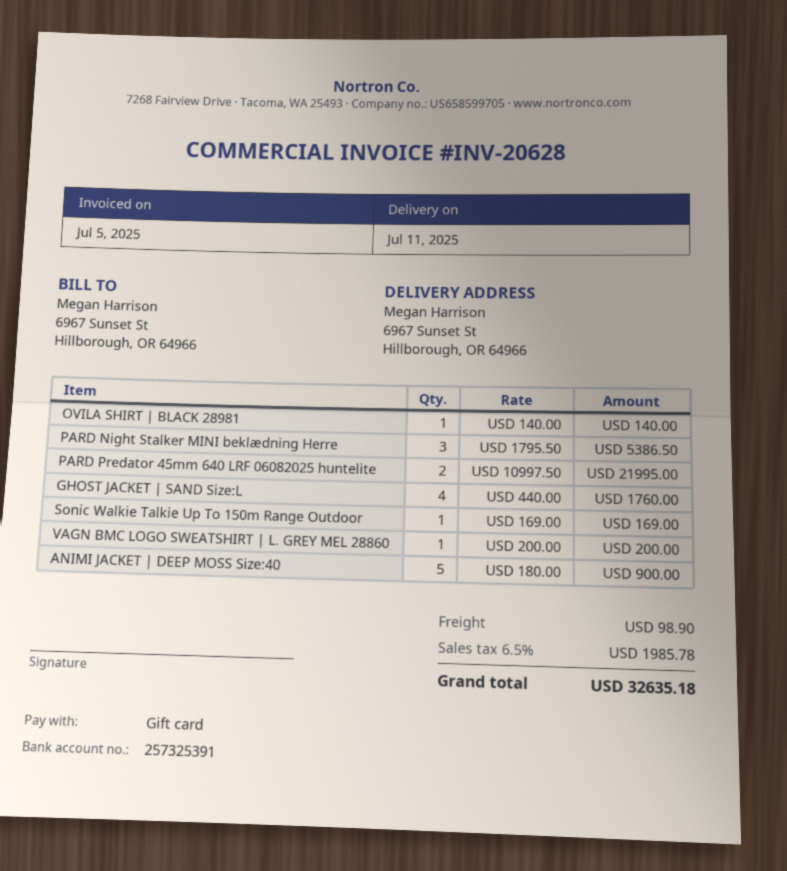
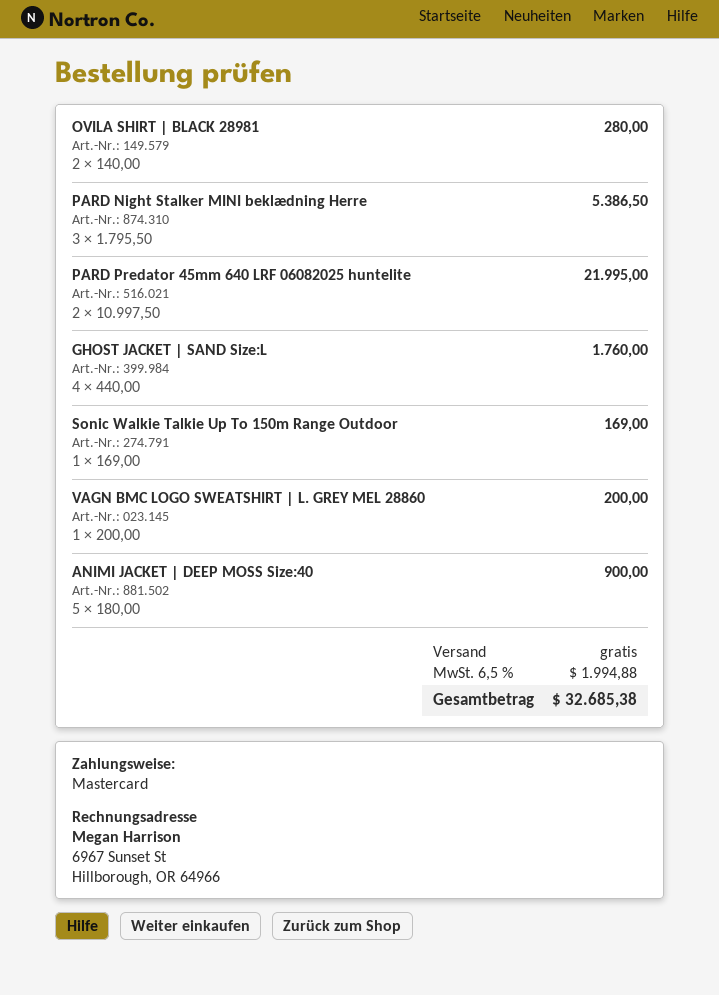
payment method: gift card -> Mastercard
OVILA SHIRT | BLACK 28981: 1 x 140.00 = 140.00 -> 2 x 140.00 = 280.00
shipping: 98.90 -> 0.00
tax: 6.5% = 1985.78 -> 6.5% = 1994.88
total: 32635.18 -> 32685.38

